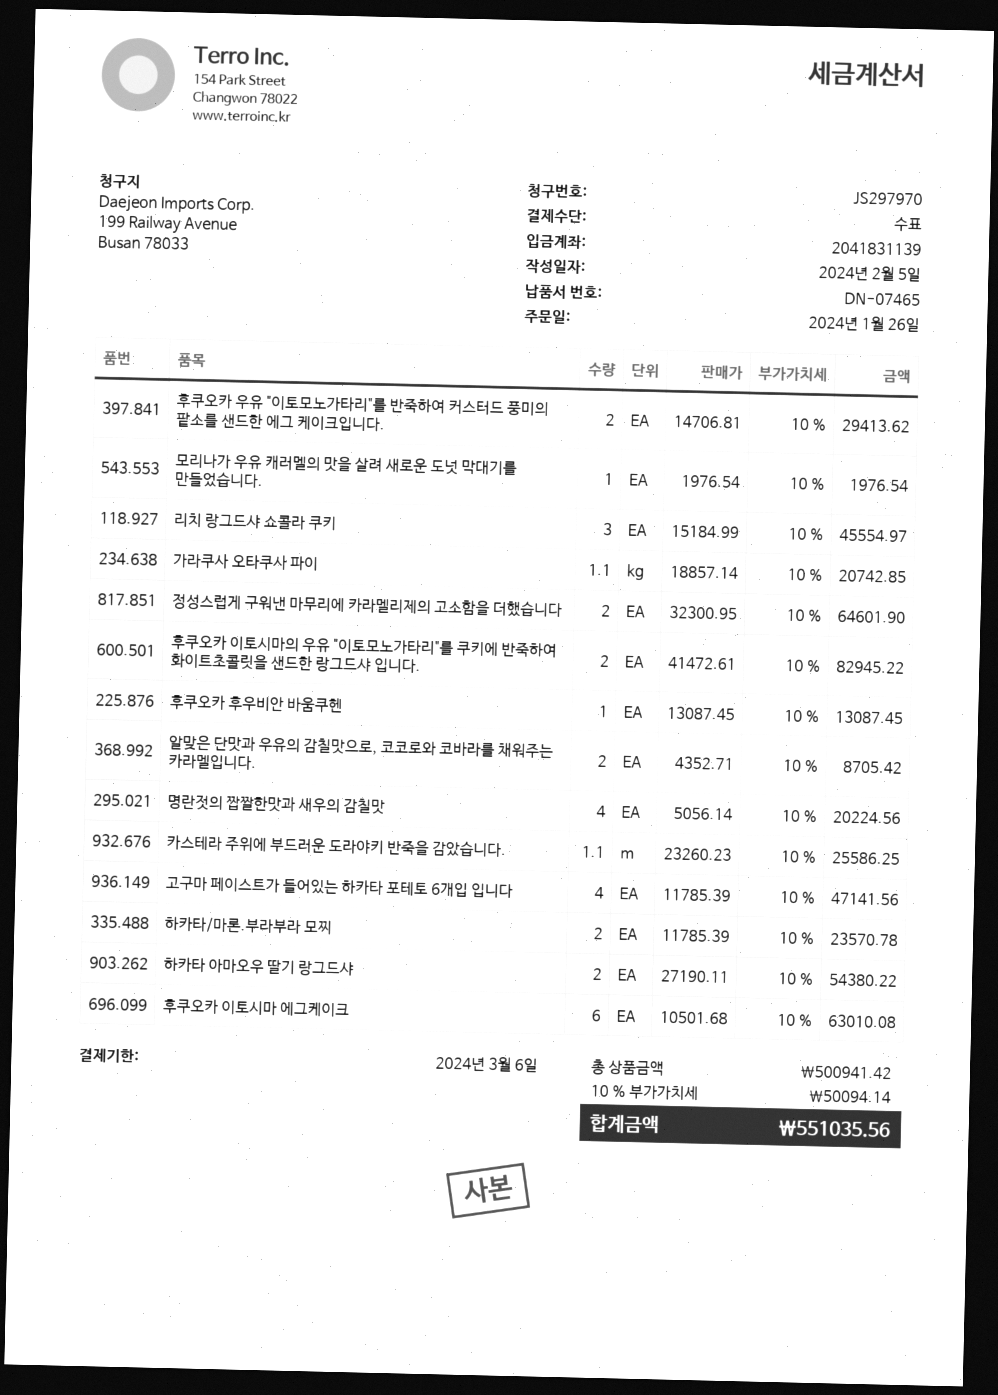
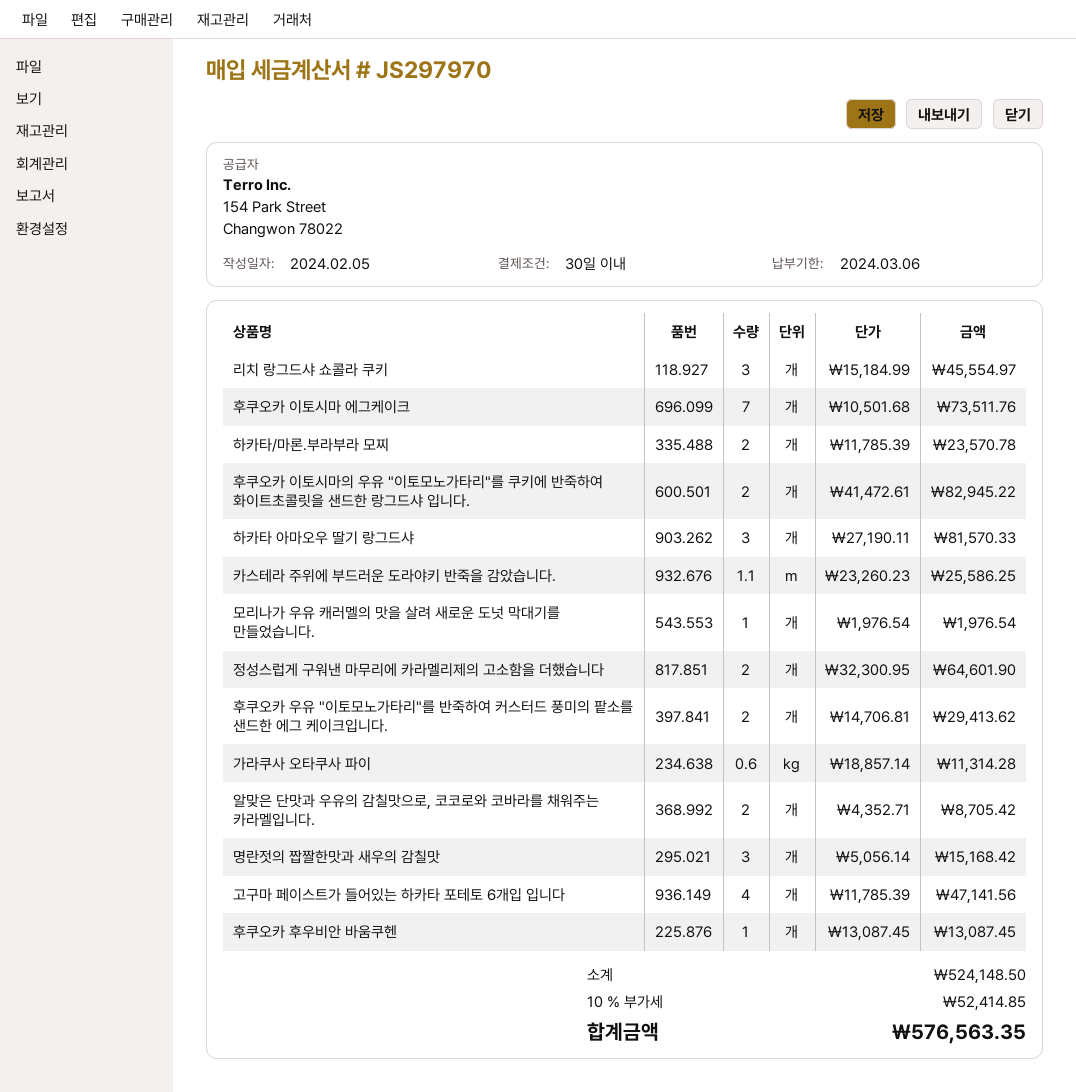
가라쿠사 오타쿠사 파이: 1.1 x 18857.14 = 20742.85 -> 0.6 x 18857.14 = 11314.28
명란젓의 짭짤한맛과 새우의 감칠맛: 4 x 5056.14 = 20224.56 -> 3 x 5056.14 = 15168.42
하카타 아마오우 딸기 랑그드샤: 2 x 27190.11 = 54380.22 -> 3 x 27190.11 = 81570.33
후쿠오카 이토시마 에그케이크: 6 x 10501.68 = 63010.08 -> 7 x 10501.68 = 73511.76
subtotal: 500941.42 -> 524148.50
tax: 10% = 50094.14 -> 10% = 52414.85
total: 551035.56 -> 576563.35

